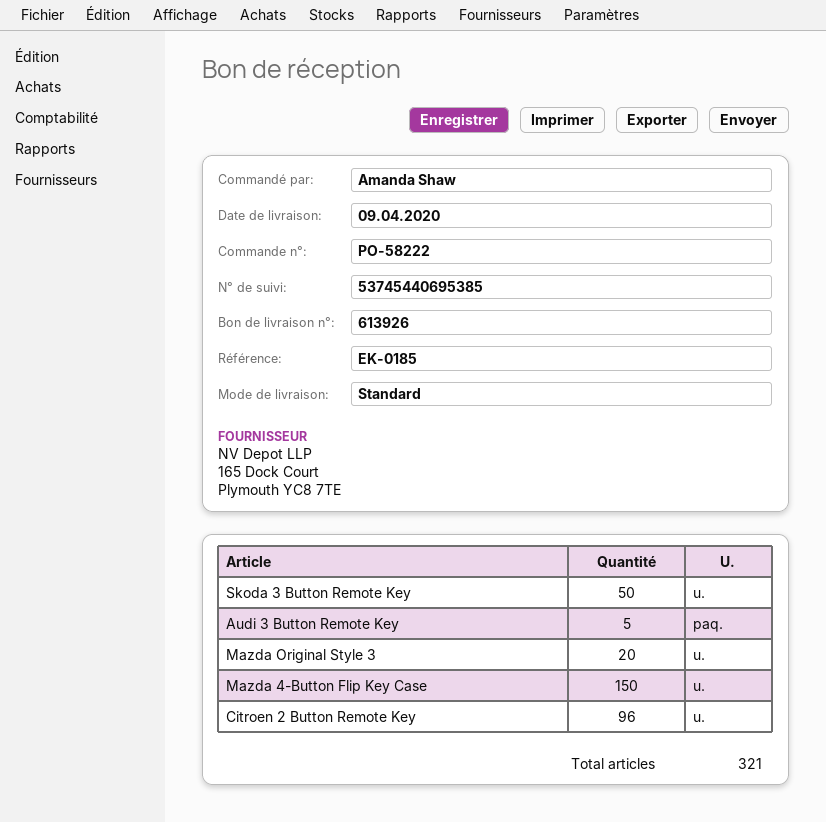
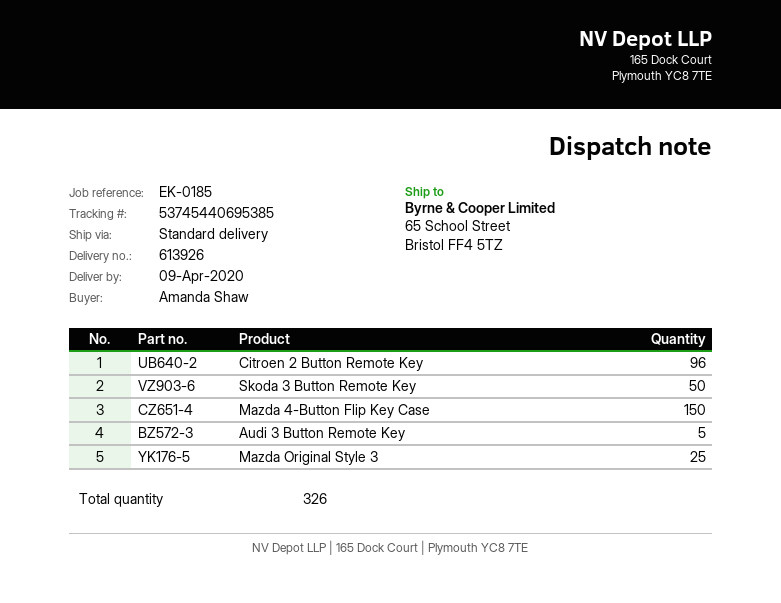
Mazda Original Style 3: 20 -> 25
total quantity: 321 -> 326

